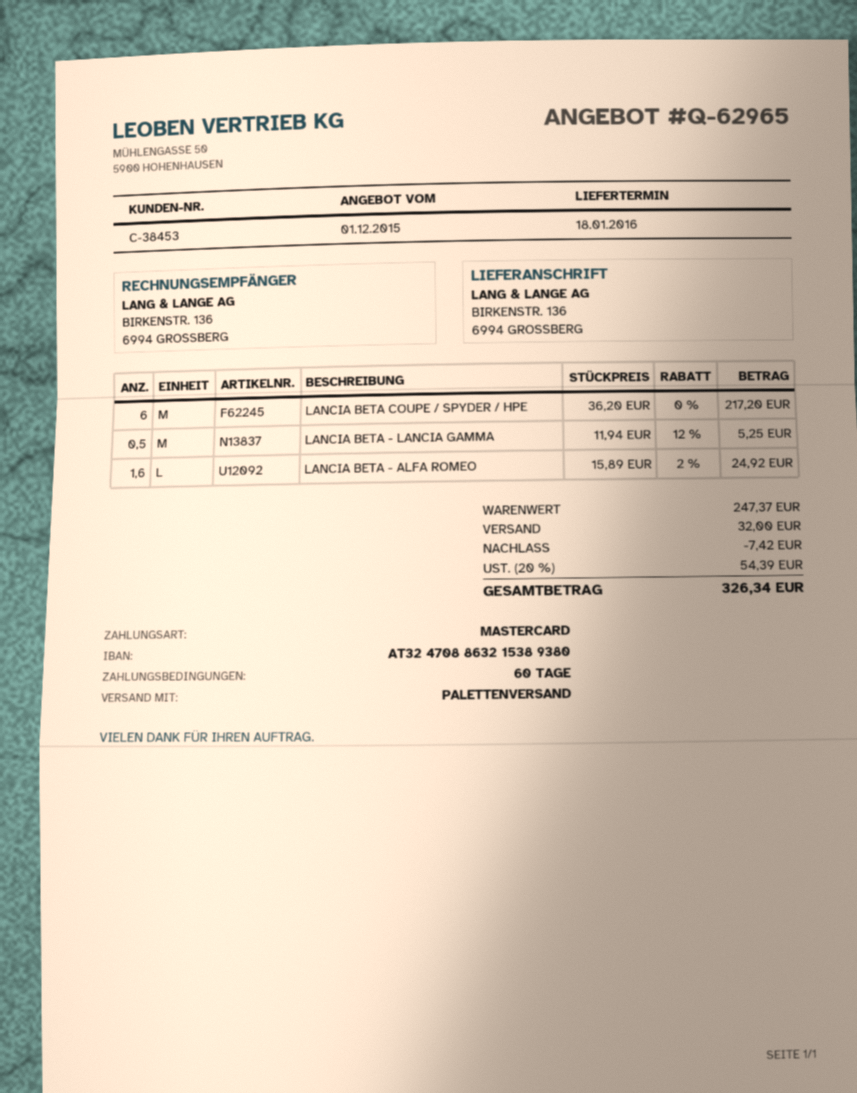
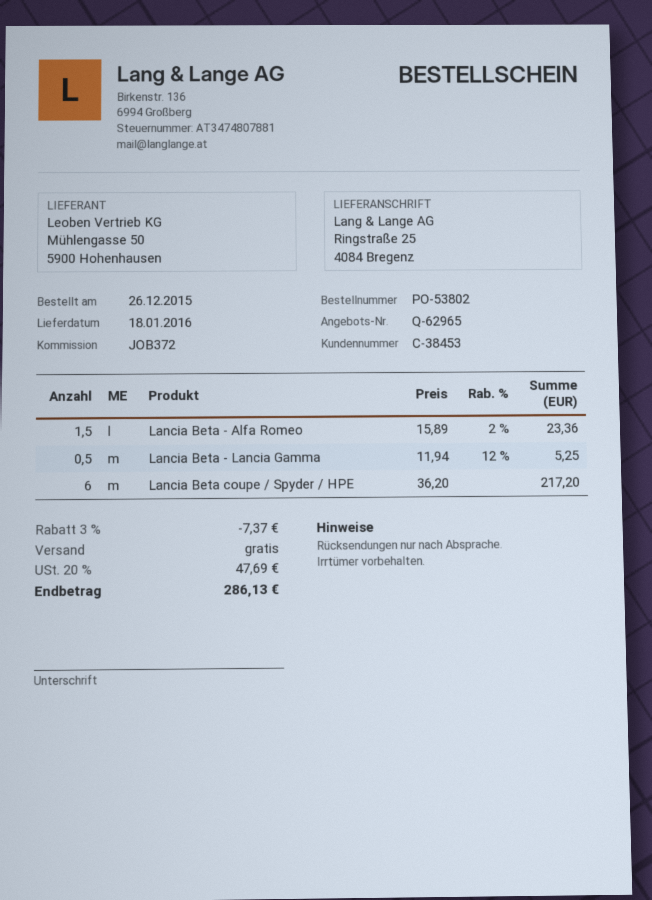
ship to: BIRKENSTR. 136, 6994 GROSSBERG -> Ringstraße 25, 4084 Bregenz
LANCIA BETA - ALFA ROMEO: 1.6 x 15.89 - 2% = 24.92 -> 1.5 x 15.89 - 2% = 23.36
discount: 7.42 -> 7.37
shipping: 32.00 -> 0.00
tax: 20% = 54.39 -> 20% = 47.69
total: 326.34 -> 286.13

